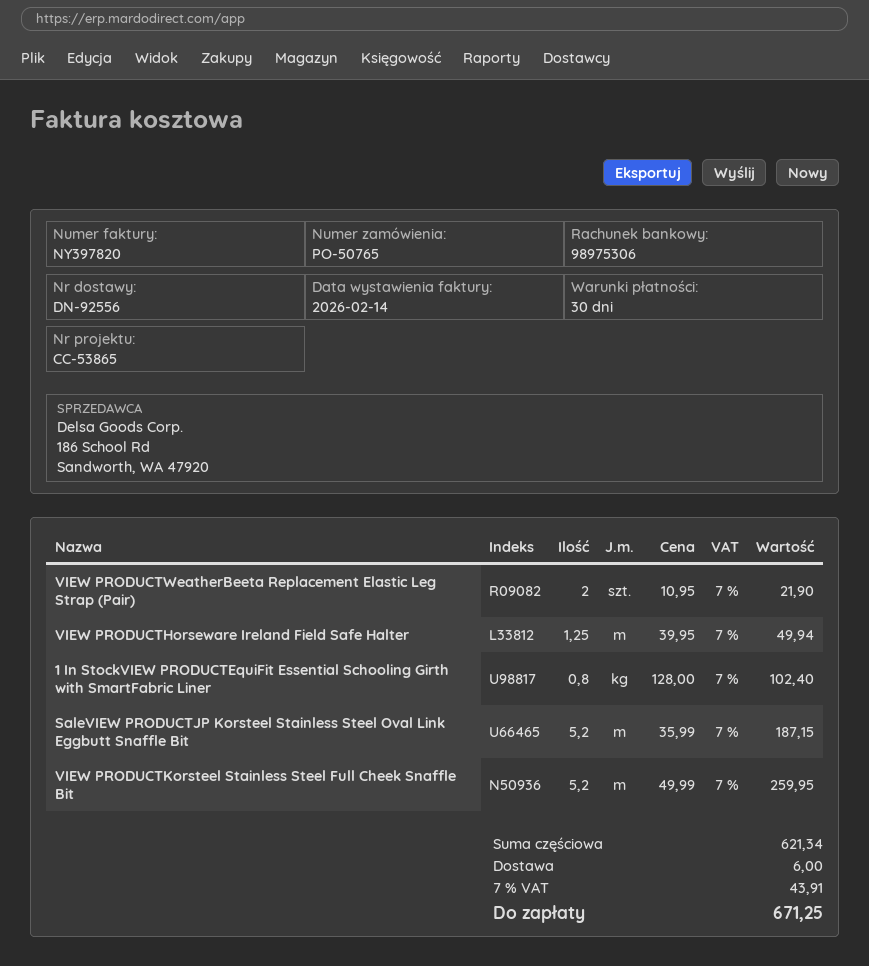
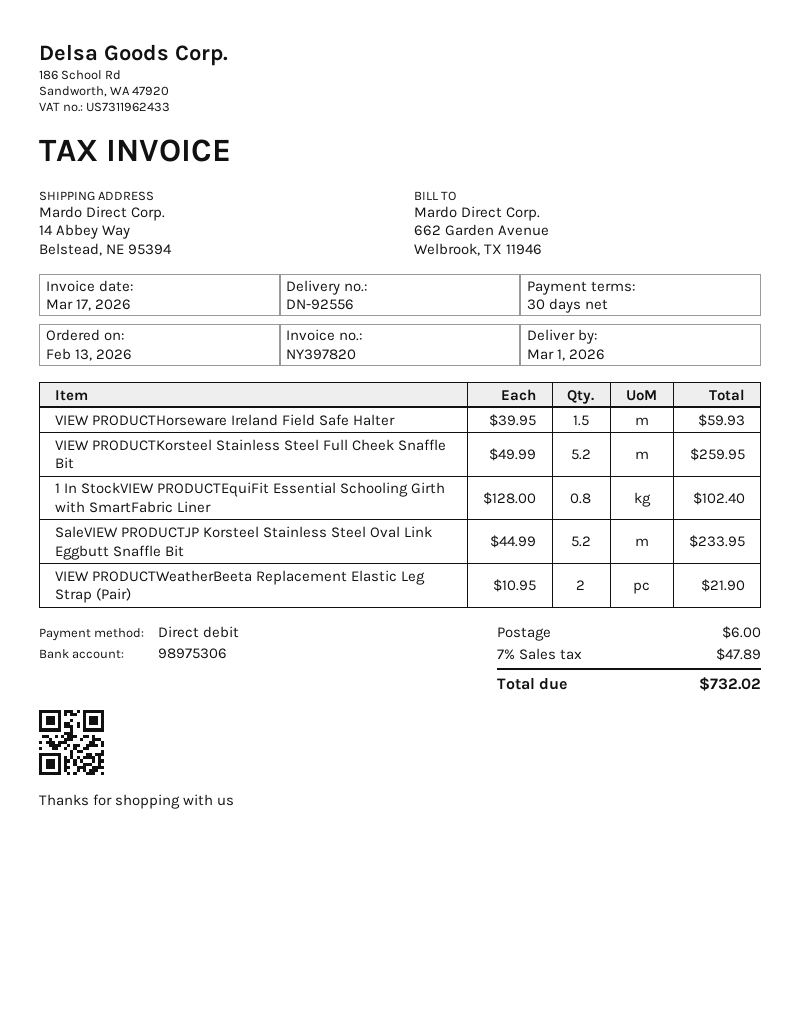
invoice date: 2026-02-14 -> 2026-03-17
VIEW PRODUCTHorseware Ireland Field Safe Halter: 1.25 x 39.95 = 49.94 -> 1.5 x 39.95 = 59.93
SaleVIEW PRODUCTJP Korsteel Stainless Steel Oval Link Eggbutt Snaffle Bit: 5.2 x 35.99 = 187.15 -> 5.2 x 44.99 = 233.95
tax: 7% = 43.91 -> 7% = 47.89
total: 671.25 -> 732.02

